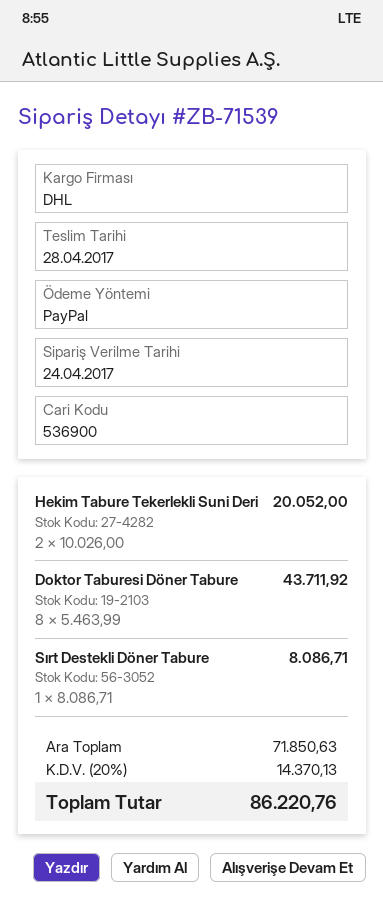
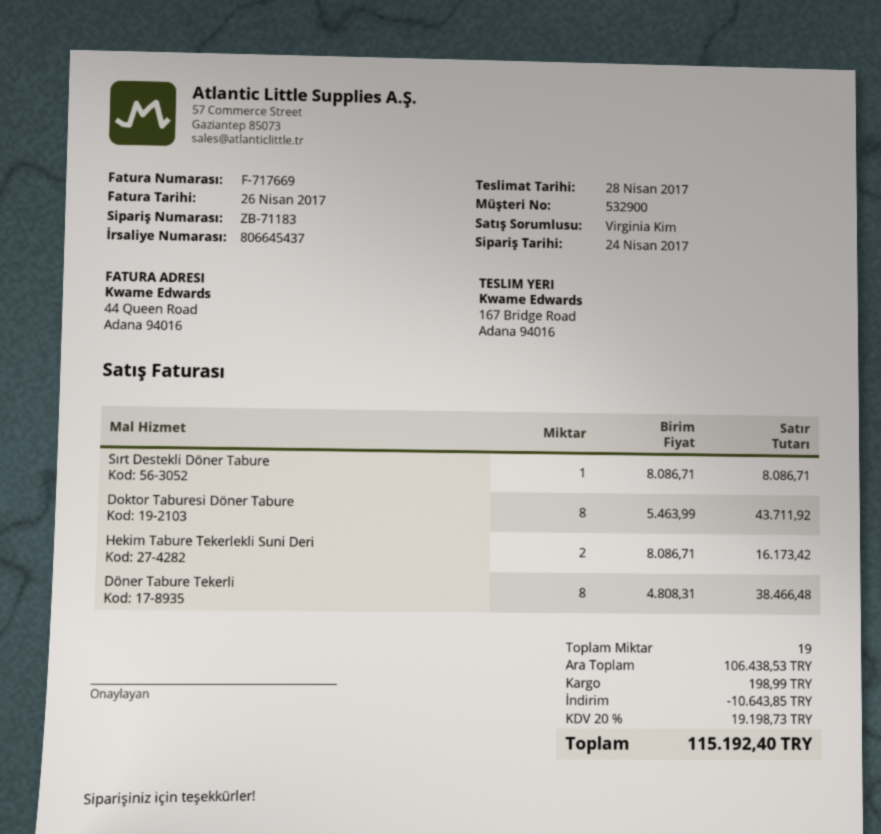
order number: ZB-71539 -> ZB-71183
customer number: 536900 -> 532900
Hekim Tabure Tekerlekli Suni Deri: 2 x 10026.00 = 20052.00 -> 2 x 8086.71 = 16173.42
Döner Tabure Tekerli: none -> 8 x 4808.31 = 38466.48
subtotal: 71850.63 -> 106438.53
discount: none -> 10643.85
shipping: none -> 198.99
tax: 20% = 14370.13 -> 20% = 19198.73
total: 86220.76 -> 115192.40

